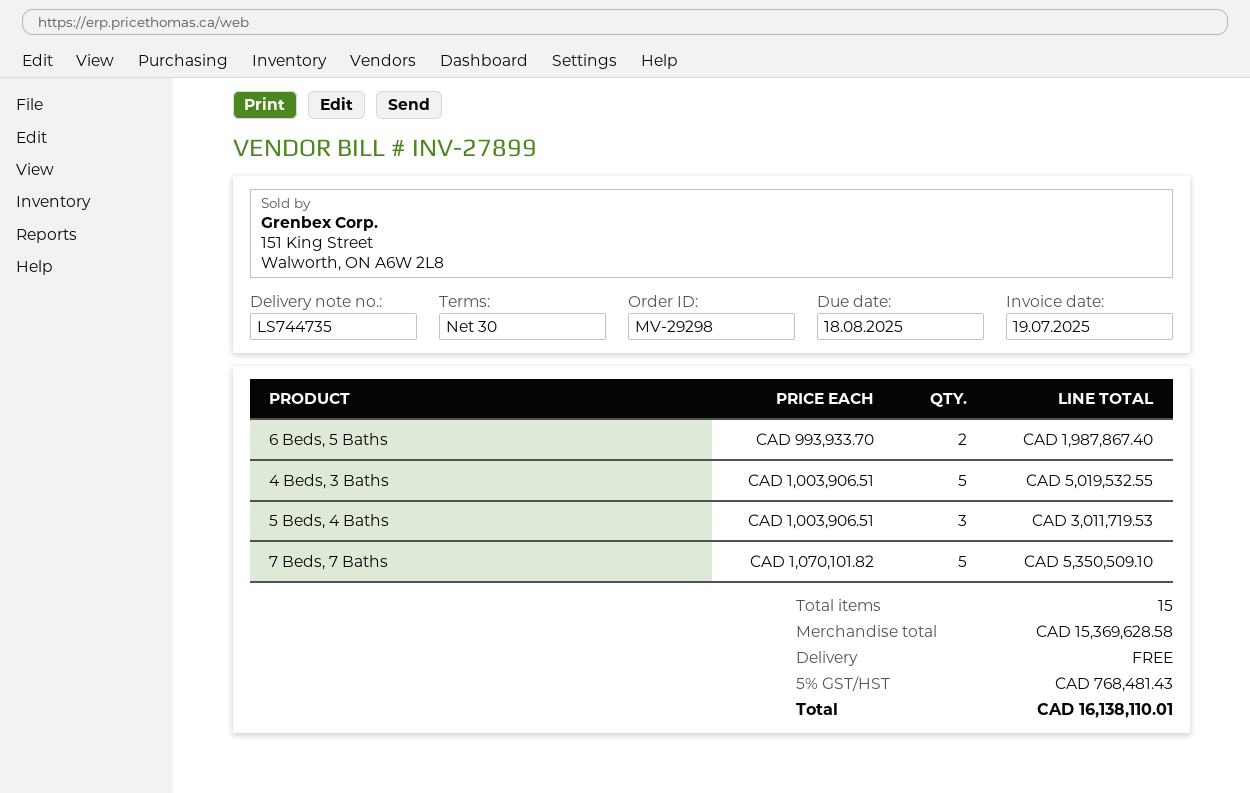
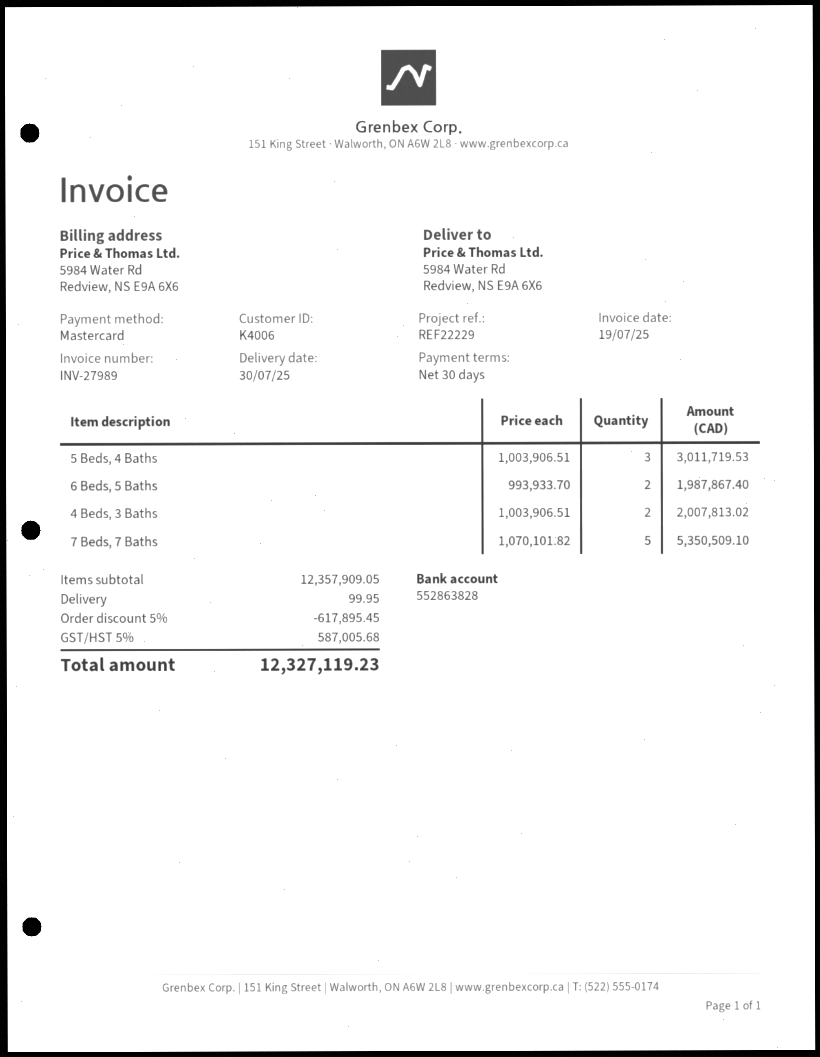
invoice number: INV-27899 -> INV-27989
4 Beds, 3 Baths: 5 x 1003906.51 = 5019532.55 -> 2 x 1003906.51 = 2007813.02
subtotal: 15369628.58 -> 12357909.05
discount: none -> 5% = 617895.45
shipping: 0.00 -> 99.95
tax: 5% = 768481.43 -> 5% = 587005.68
total: 16138110.01 -> 12327119.23

